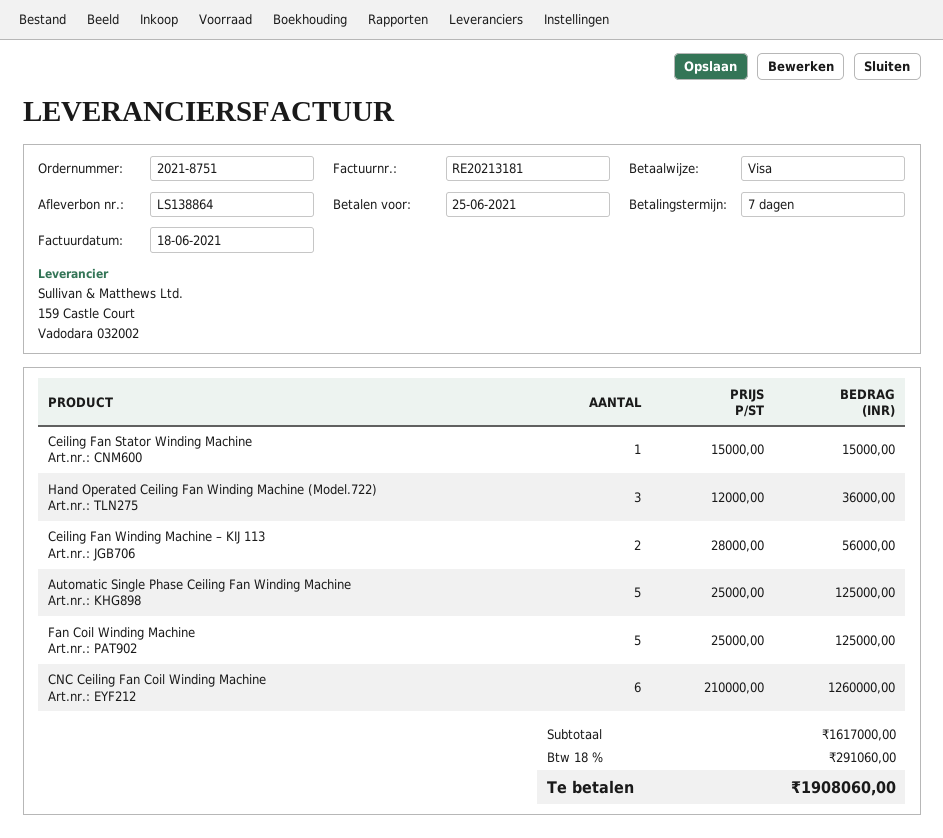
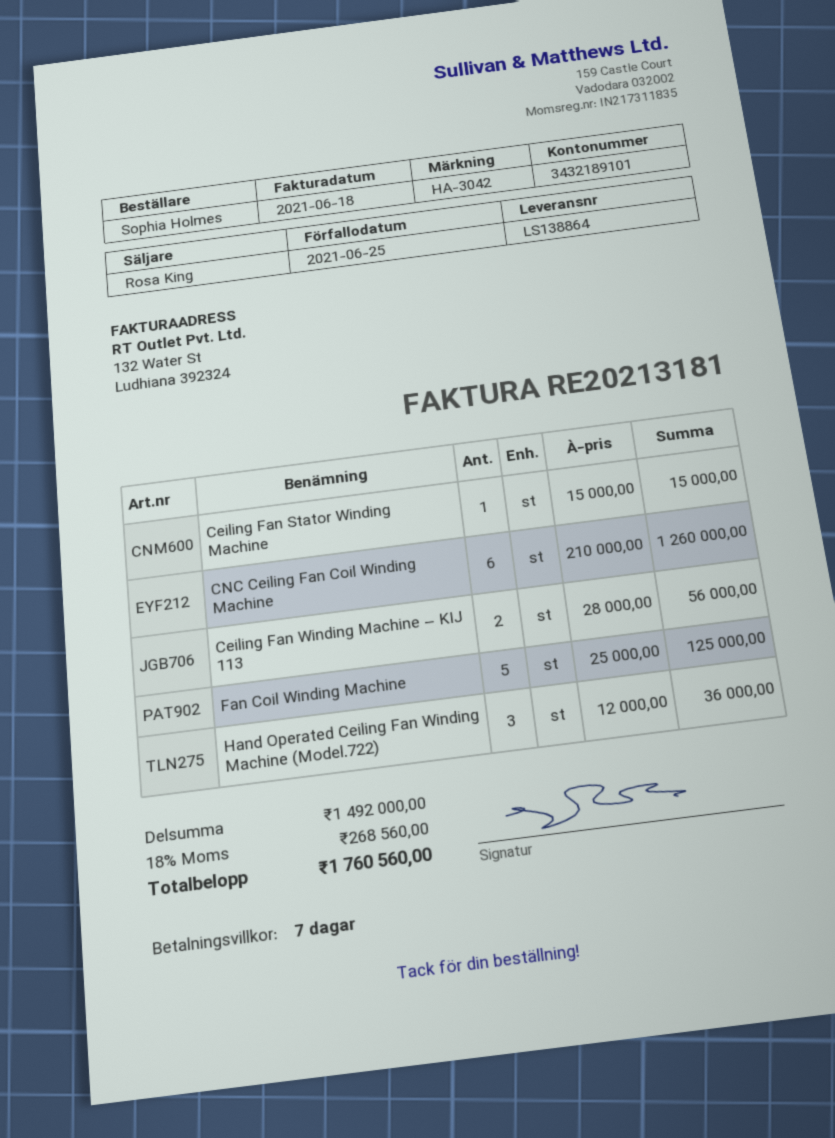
Automatic Single Phase Ceiling Fan Winding Machine: 5 x 25000.00 = 125000.00 -> none
subtotal: 1617000.00 -> 1492000.00
tax: 18% = 291060.00 -> 18% = 268560.00
total: 1908060.00 -> 1760560.00

